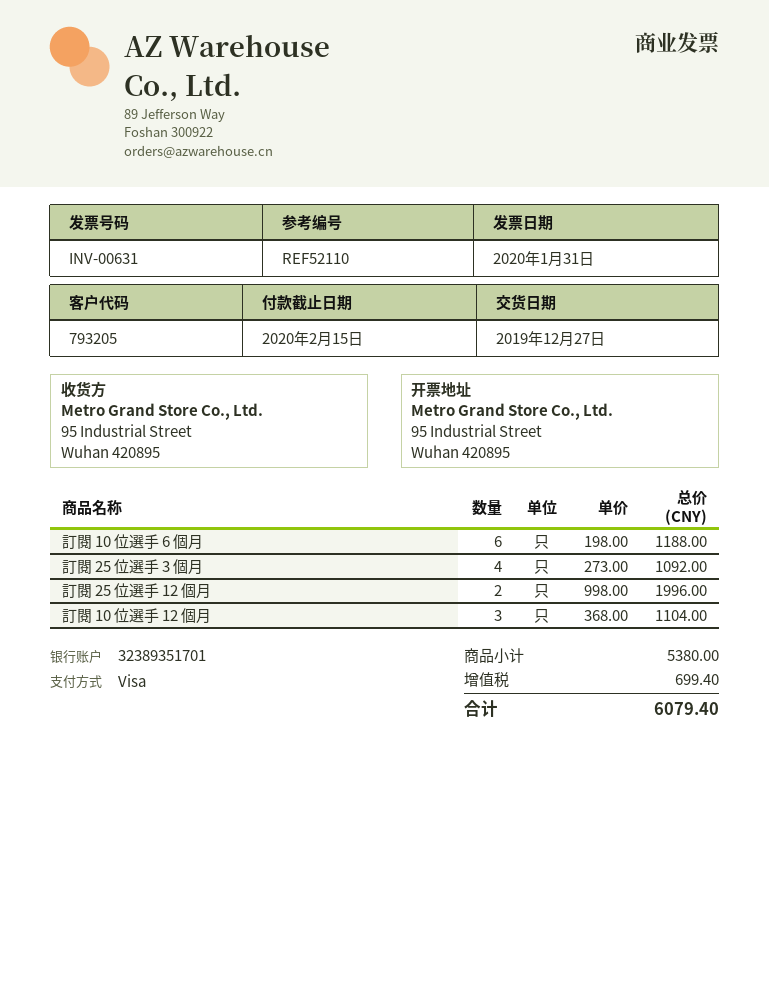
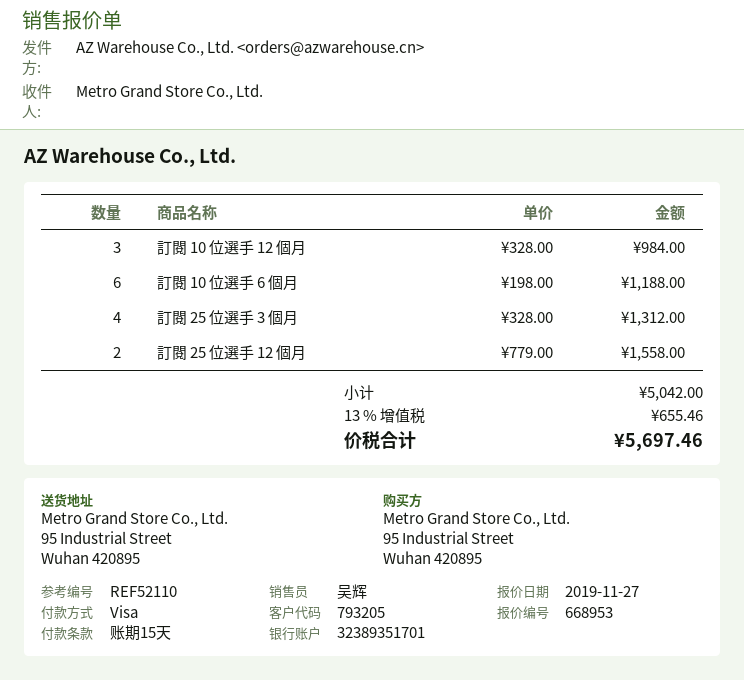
訂閱 25 位選手 3 個月: 4 x 273.00 = 1092.00 -> 4 x 328.00 = 1312.00
訂閱 25 位選手 12 個月: 2 x 998.00 = 1996.00 -> 2 x 779.00 = 1558.00
訂閱 10 位選手 12 個月: 3 x 368.00 = 1104.00 -> 3 x 328.00 = 984.00
subtotal: 5380.00 -> 5042.00
tax: 699.40 -> 655.46
total: 6079.40 -> 5697.46

